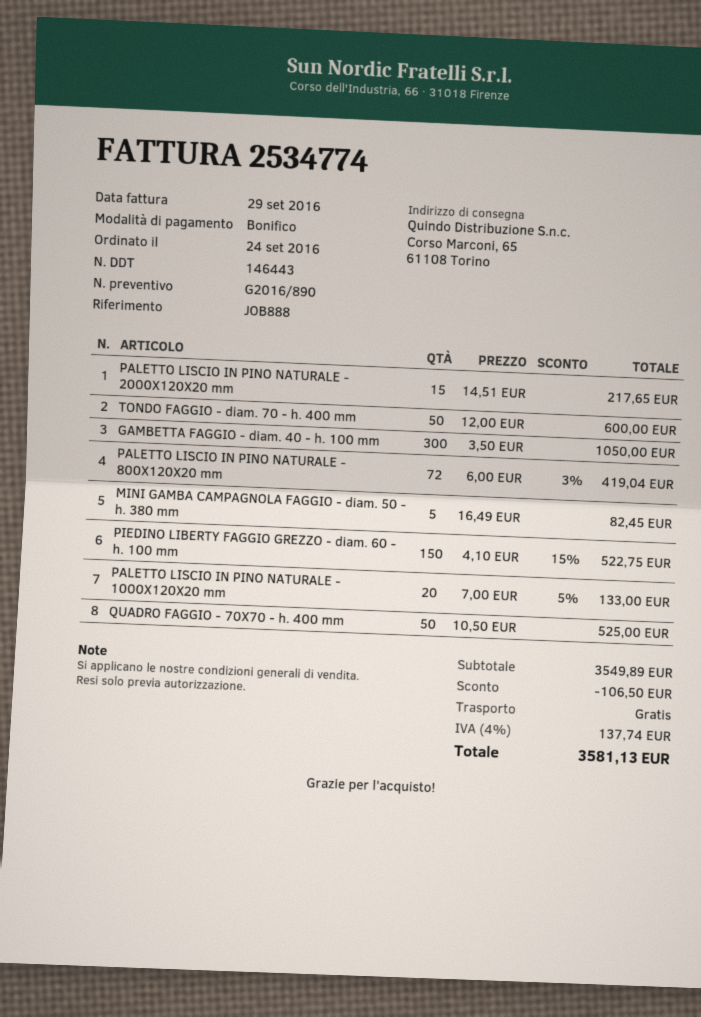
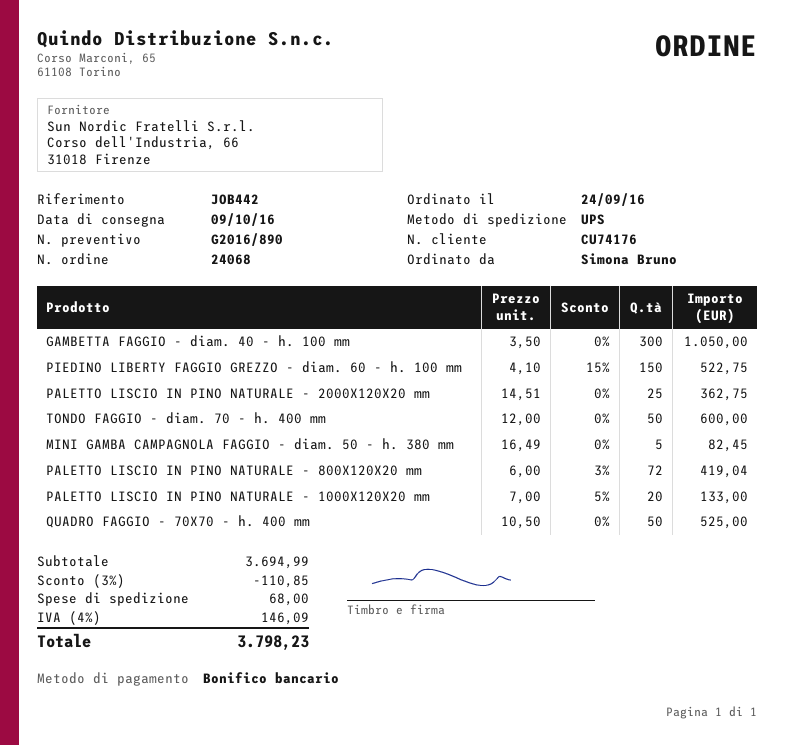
reference: JOB888 -> JOB442
PALETTO LISCIO IN PINO NATURALE - 2000X120X20 mm: 15 x 14.51 = 217.65 -> 25 x 14.51 = 362.75
subtotal: 3549.89 -> 3694.99
discount: 106.50 -> 110.85
shipping: 0.00 -> 68.00
tax: 4% = 137.74 -> 4% = 146.09
total: 3581.13 -> 3798.23

